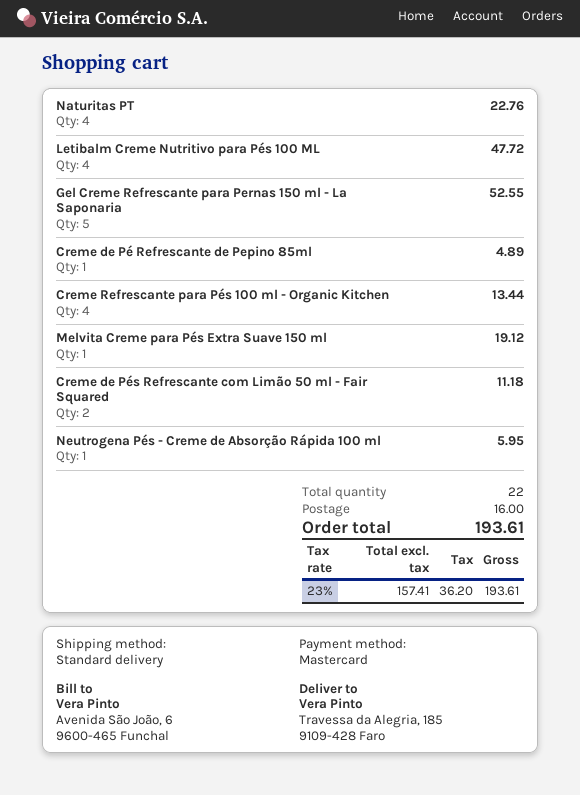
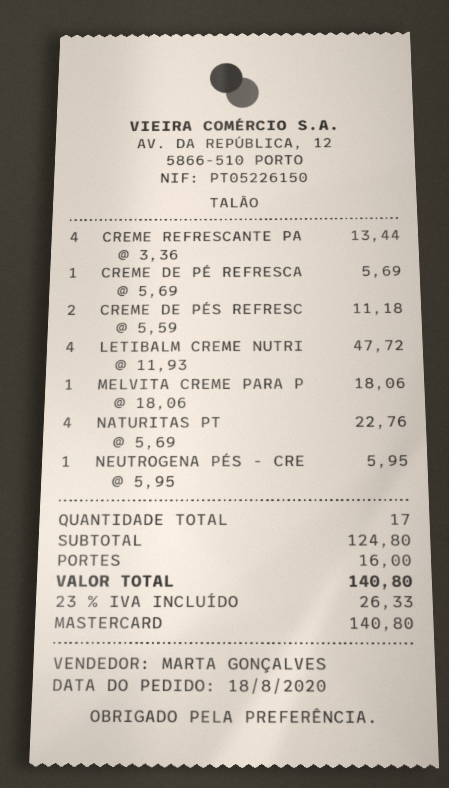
Gel Creme Refrescante para Pernas 150 ml - La Saponaria: 5 for 52.55 -> none
Creme de Pé Refrescante de Pepino 85ml: 1 for 4.89 -> 1 for 5.69
Melvita Creme para Pés Extra Suave 150 ml: 1 for 19.12 -> 1 for 18.06
total quantity: 22 -> 17
tax: 23% = 36.20 -> 23% = 26.33
total: 193.61 -> 140.80

